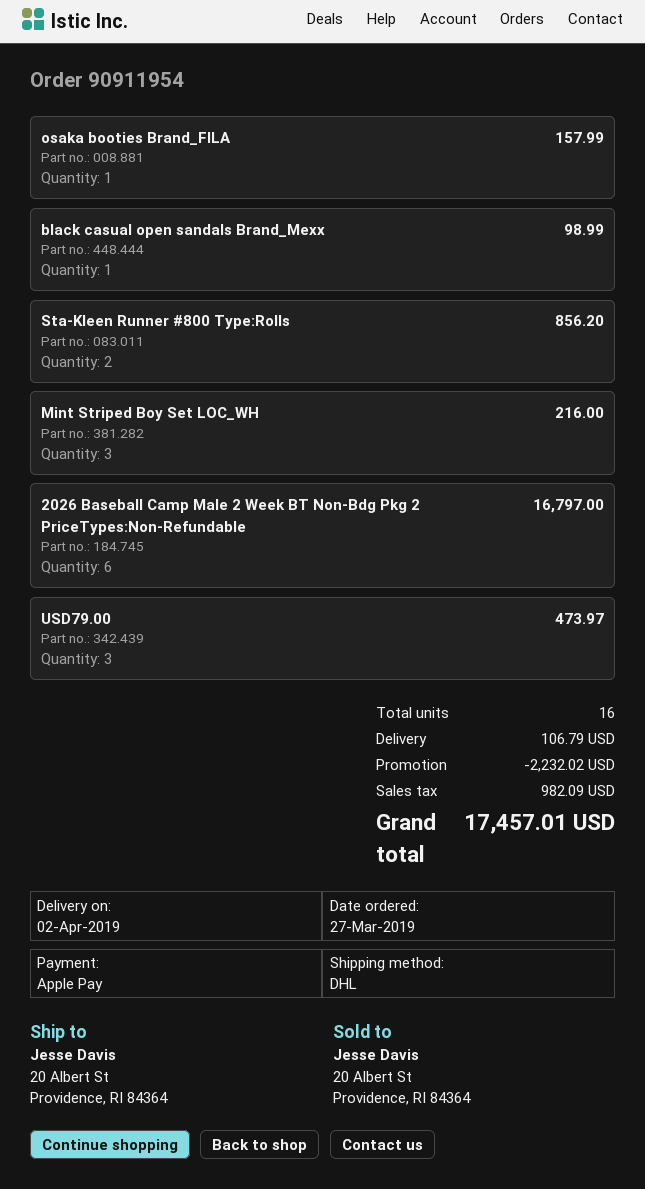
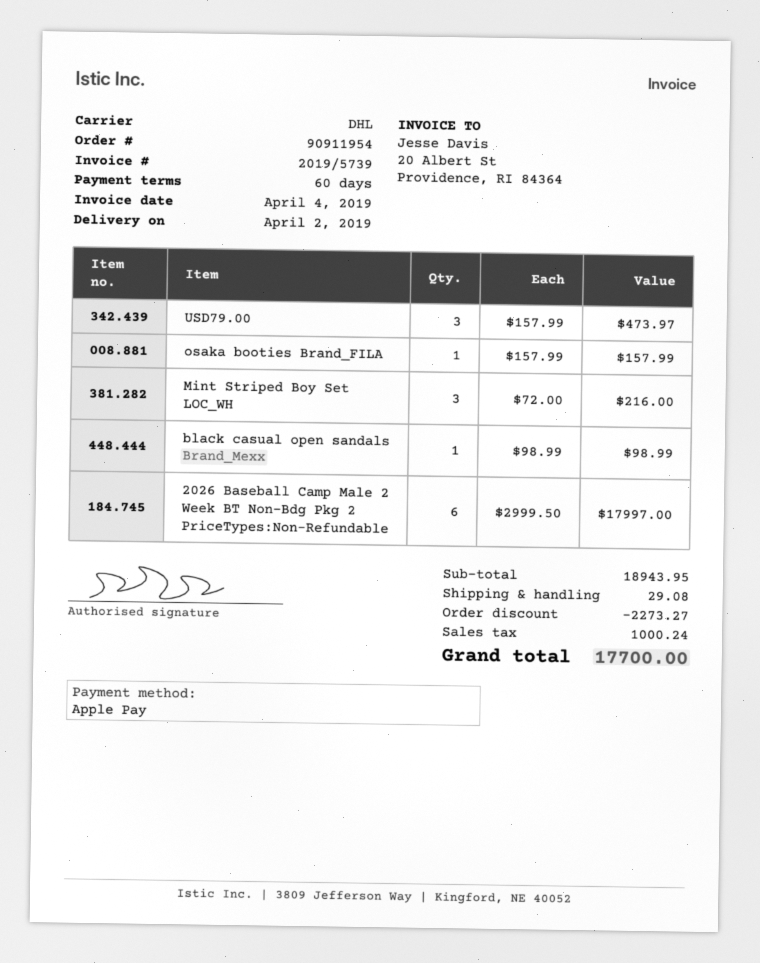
Sta-Kleen Runner #800 Type:Rolls: 2 for 856.20 -> none
2026 Baseball Camp Male 2 Week BT Non-Bdg Pkg 2 PriceTypes:Non-Refundable: 6 for 16797.00 -> 6 for 17997.00
discount: 2232.02 -> 2273.27
shipping: 106.79 -> 29.08
tax: 982.09 -> 1000.24
total: 17457.01 -> 17700.00

